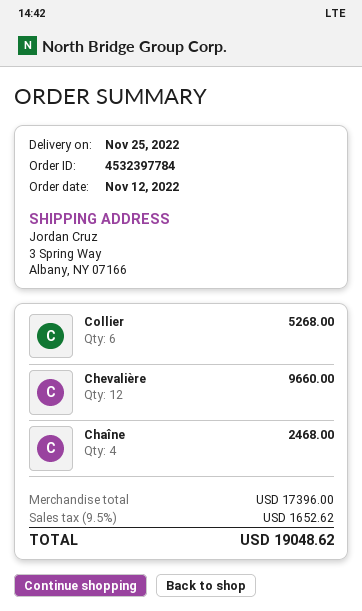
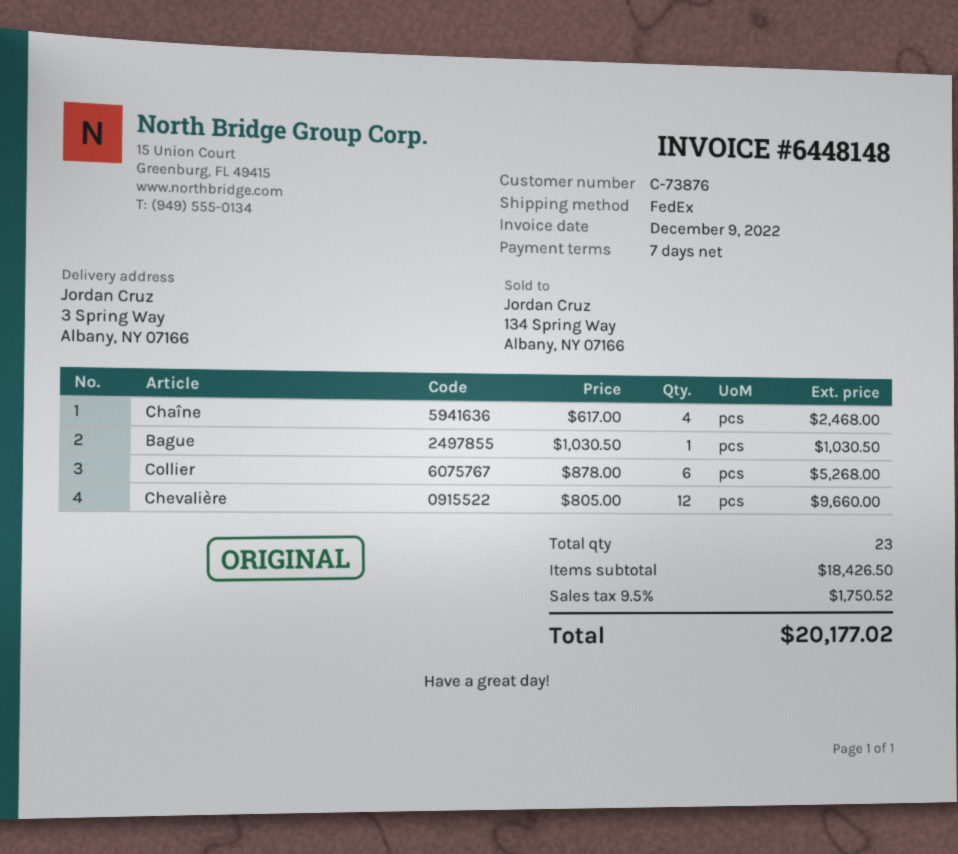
Bague: none -> 1 for 1030.50
subtotal: 17396.00 -> 18426.50
tax: 9.5% = 1652.62 -> 9.5% = 1750.52
total: 19048.62 -> 20177.02

